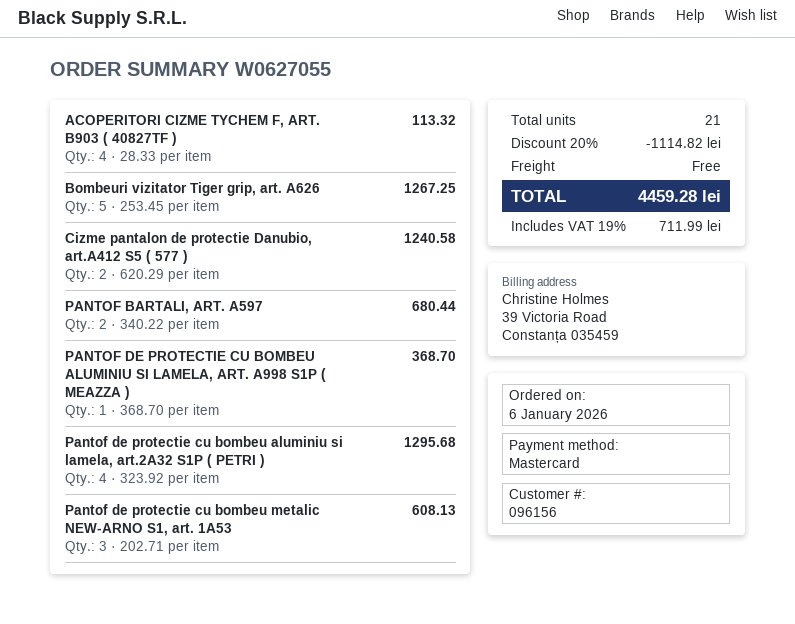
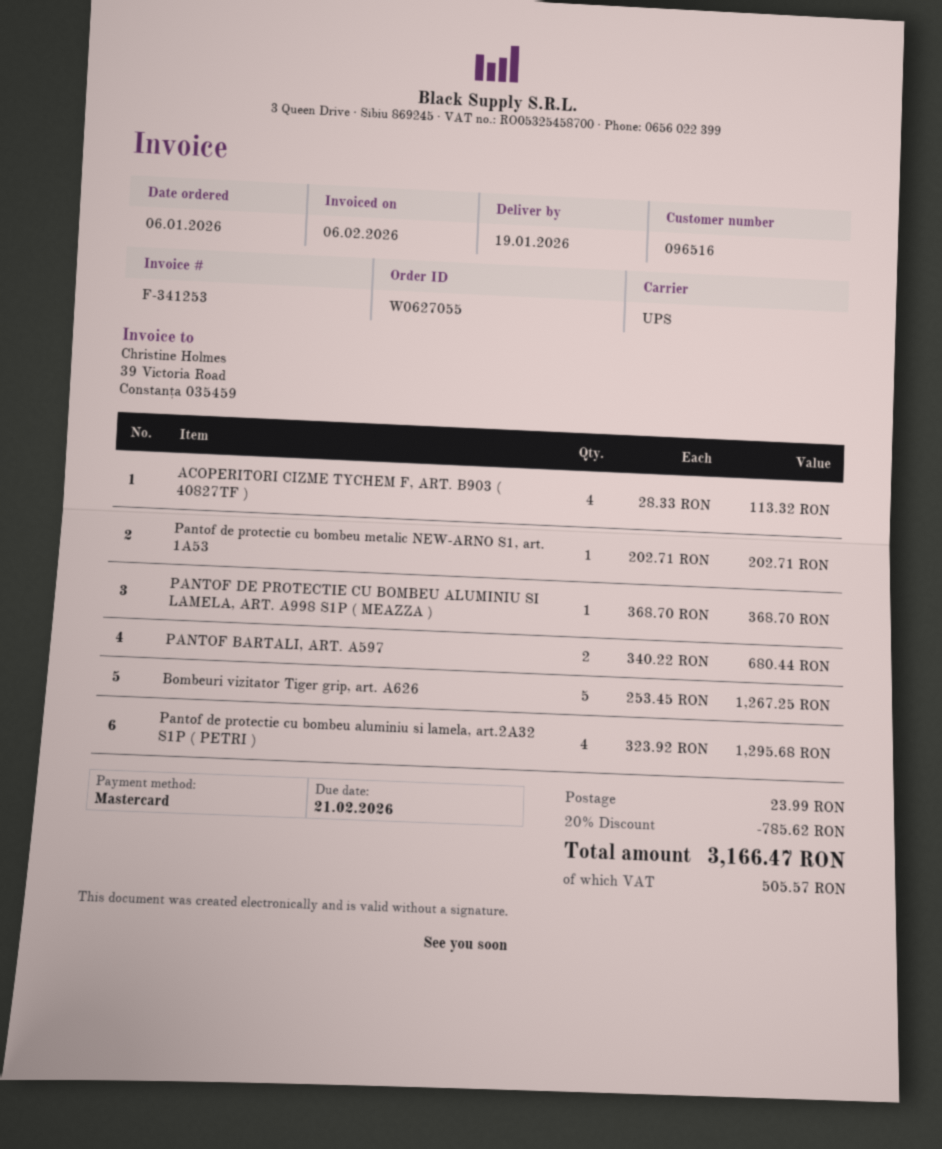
customer number: 096156 -> 096516
Cizme pantalon de protectie Danubio, art.A412 S5 ( 577 ): 2 x 620.29 = 1240.58 -> none
Pantof de protectie cu bombeu metalic NEW-ARNO S1, art. 1A53: 3 x 202.71 = 608.13 -> 1 x 202.71 = 202.71
discount: 20% = 1114.82 -> 20% = 785.62
shipping: 0.00 -> 23.99
tax: 711.99 -> 505.57
total: 4459.28 -> 3166.47

